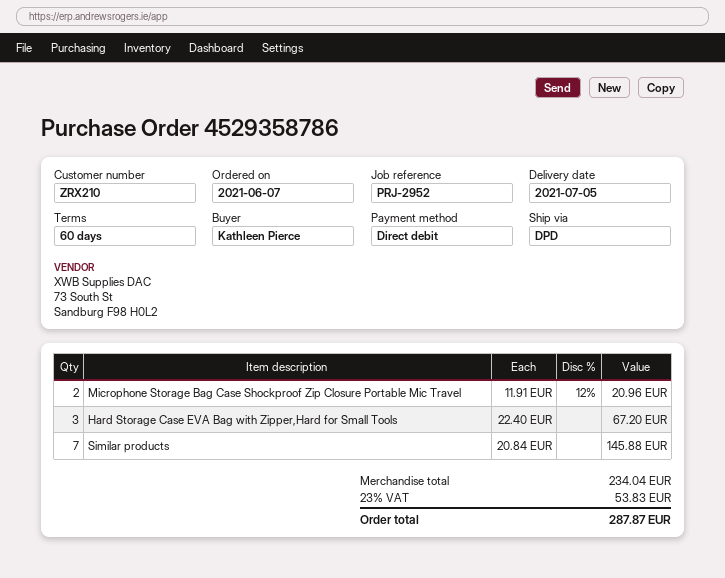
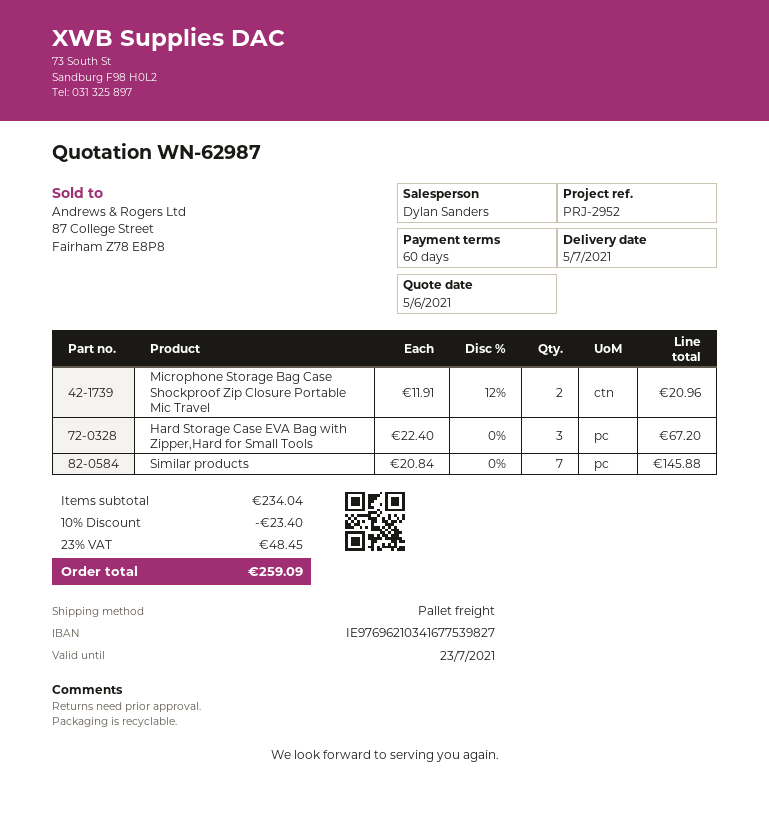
shipping method: DPD -> pallet freight
discount: none -> 10% = 23.40
tax: 23% = 53.83 -> 23% = 48.45
total: 287.87 -> 259.09

